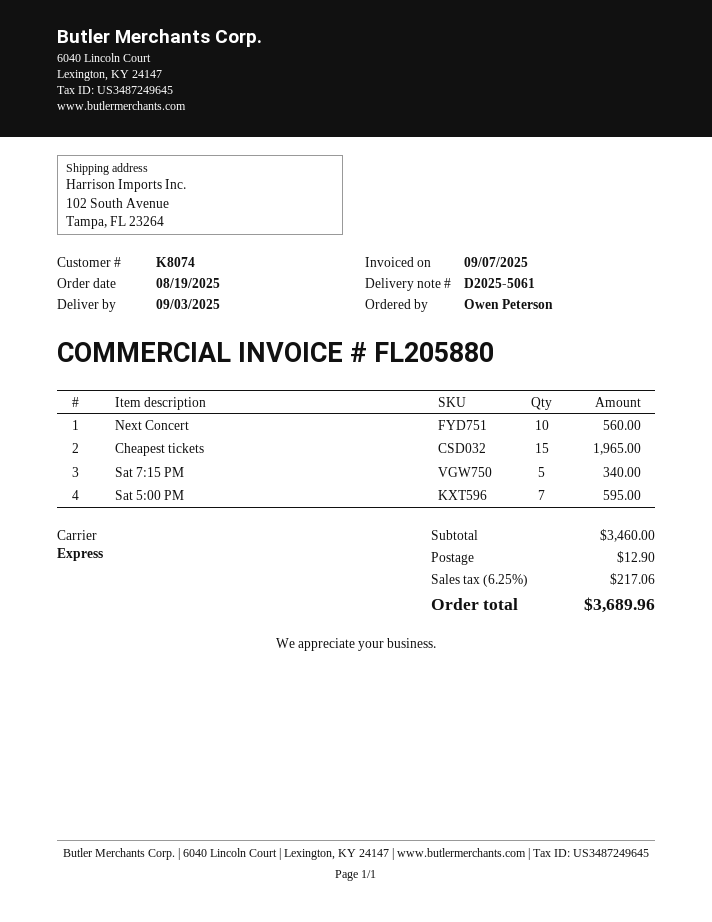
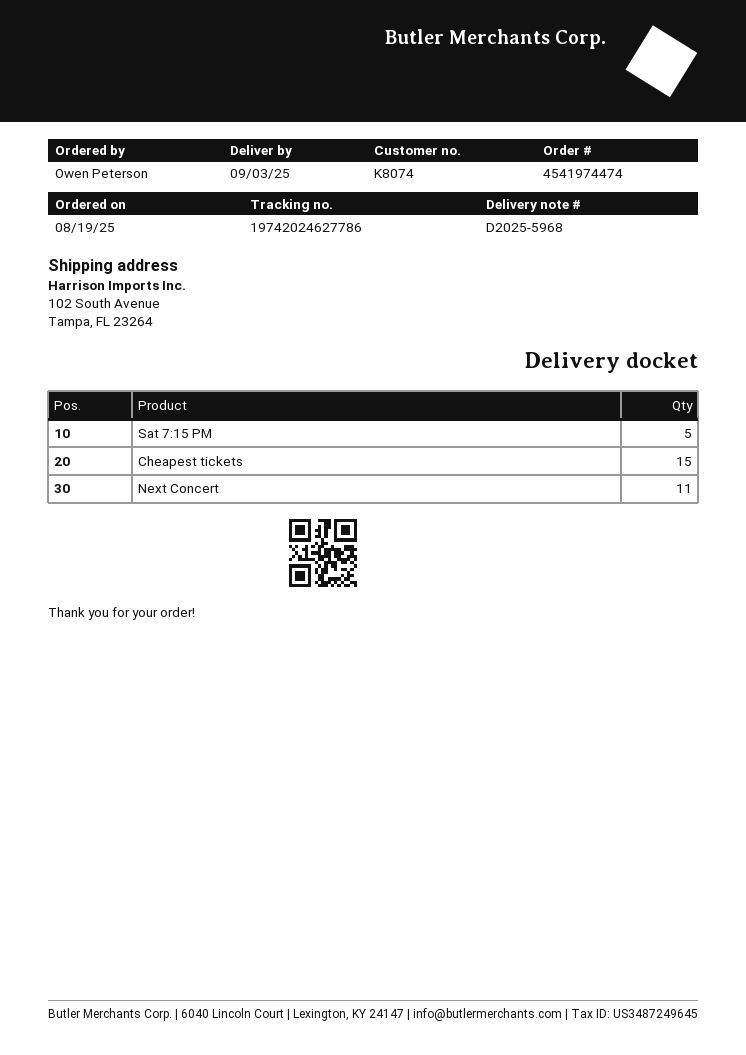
delivery note number: D2025-5061 -> D2025-5968
Next Concert: 10 -> 11
Sat 5:00 PM: 7 -> none

